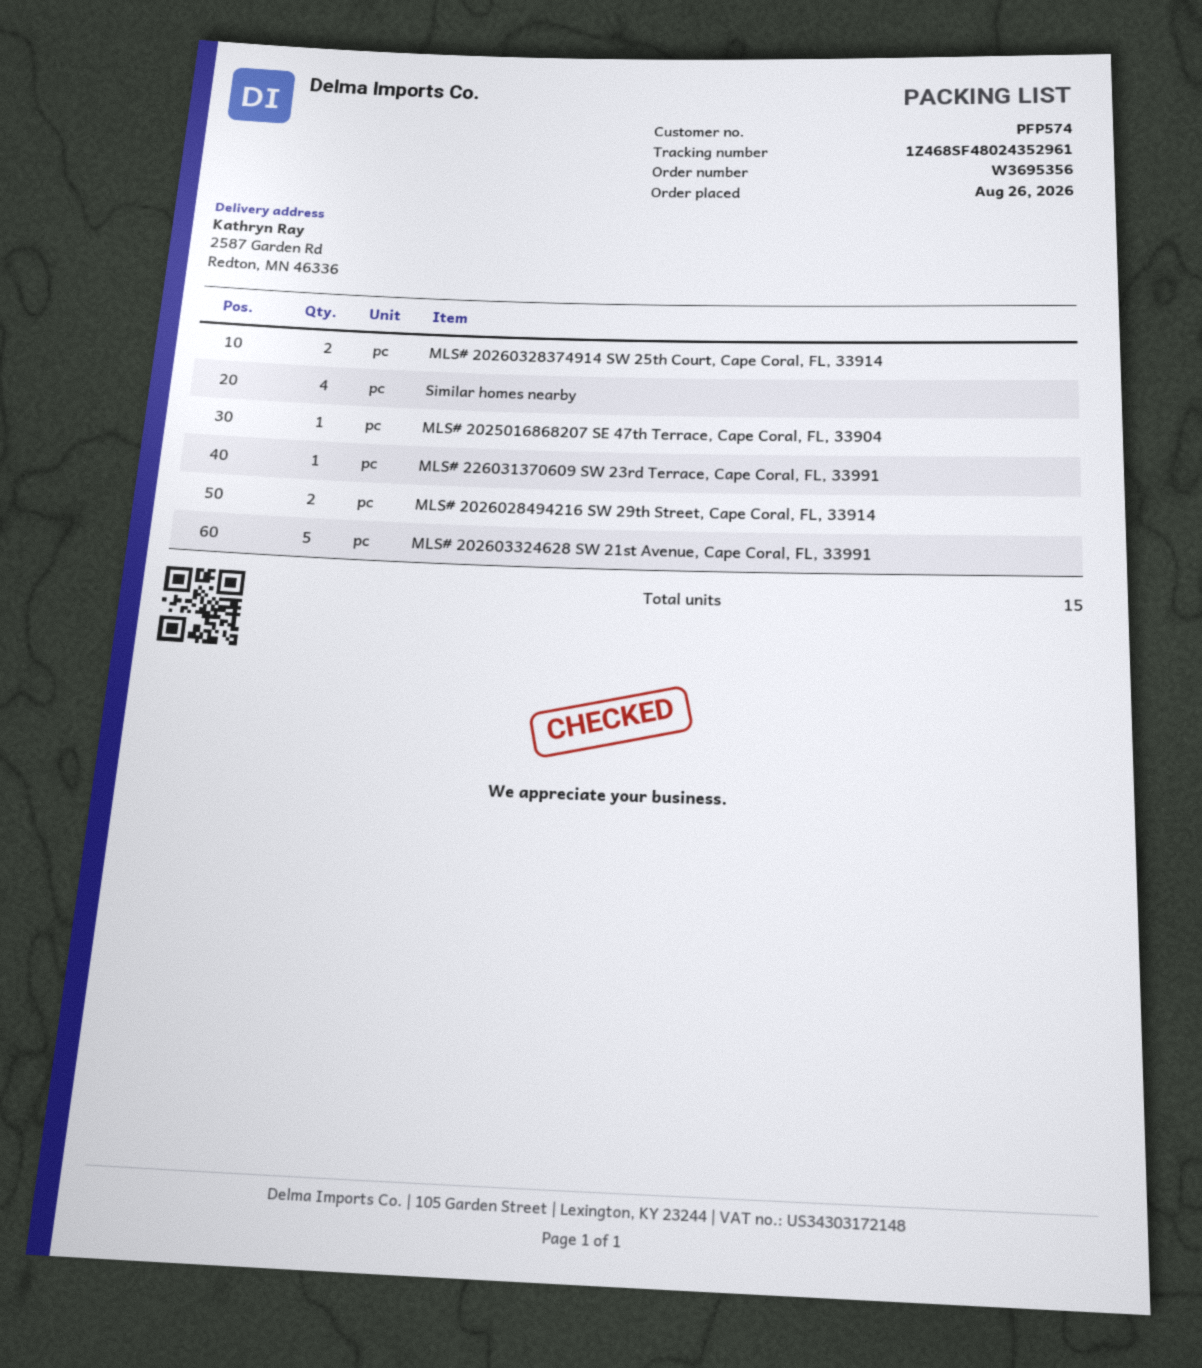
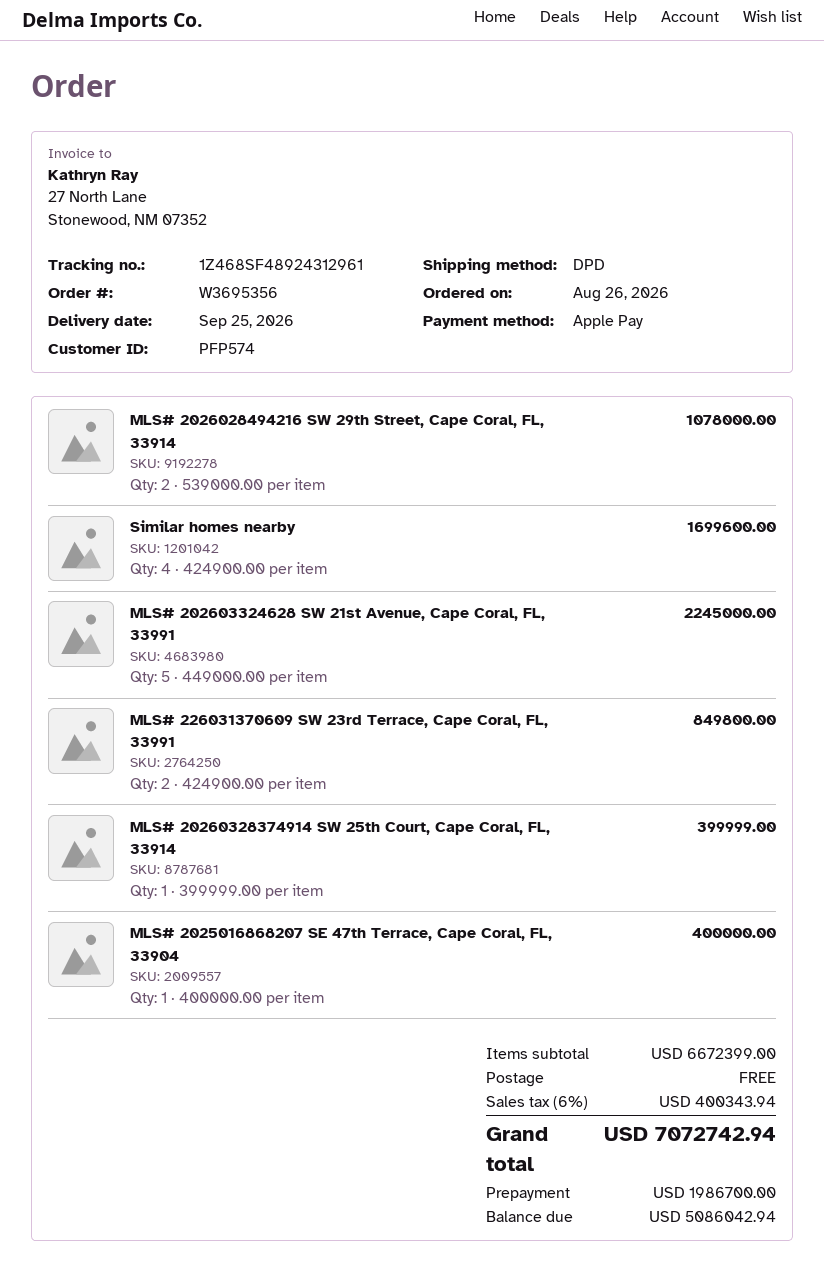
tracking number: 1Z468SF48024352961 -> 1Z468SF48924312961
MLS# 20260328374914 SW 25th Court, Cape Coral, FL, 33914: 2 -> 1
MLS# 226031370609 SW 23rd Terrace, Cape Coral, FL, 33991: 1 -> 2

